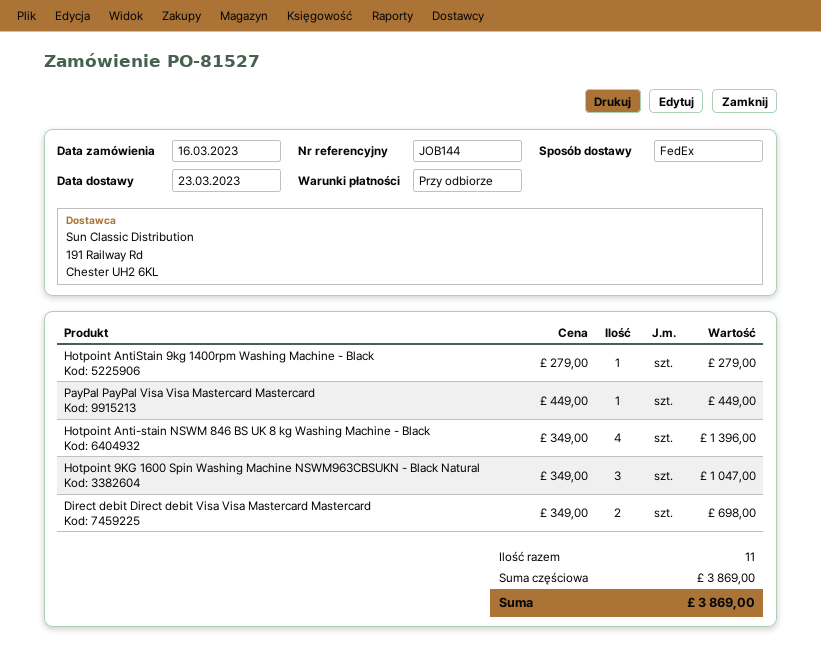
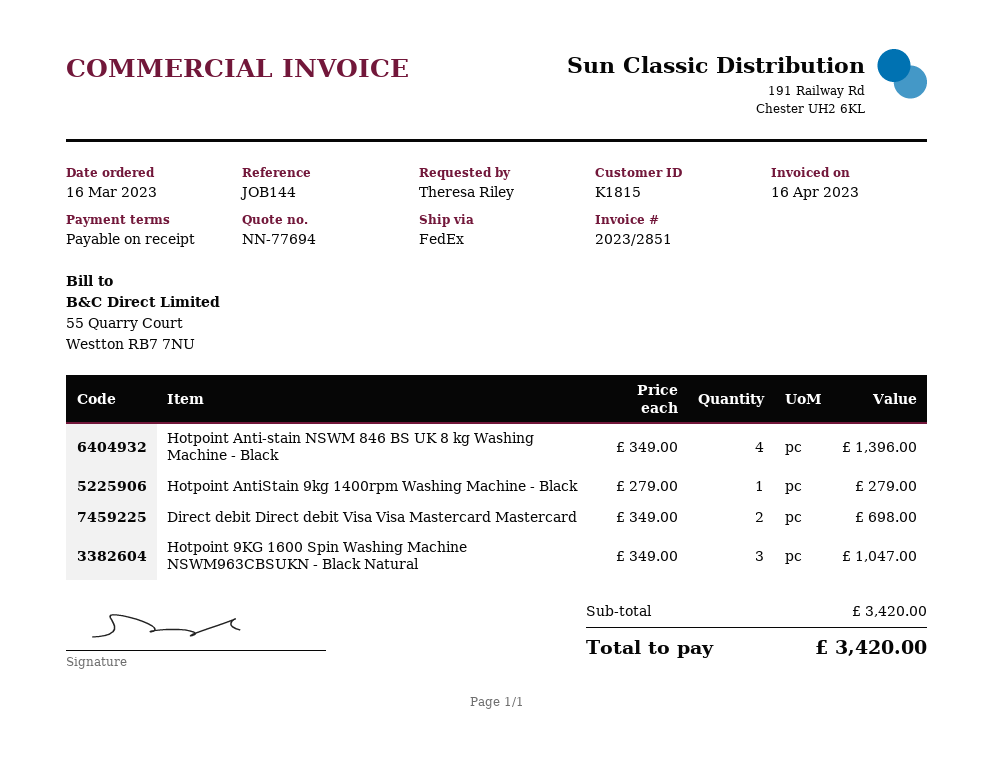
PayPal PayPal Visa Visa Mastercard Mastercard: 1 x 449.00 = 449.00 -> none
subtotal: 3869.00 -> 3420.00
total: 3869.00 -> 3420.00

